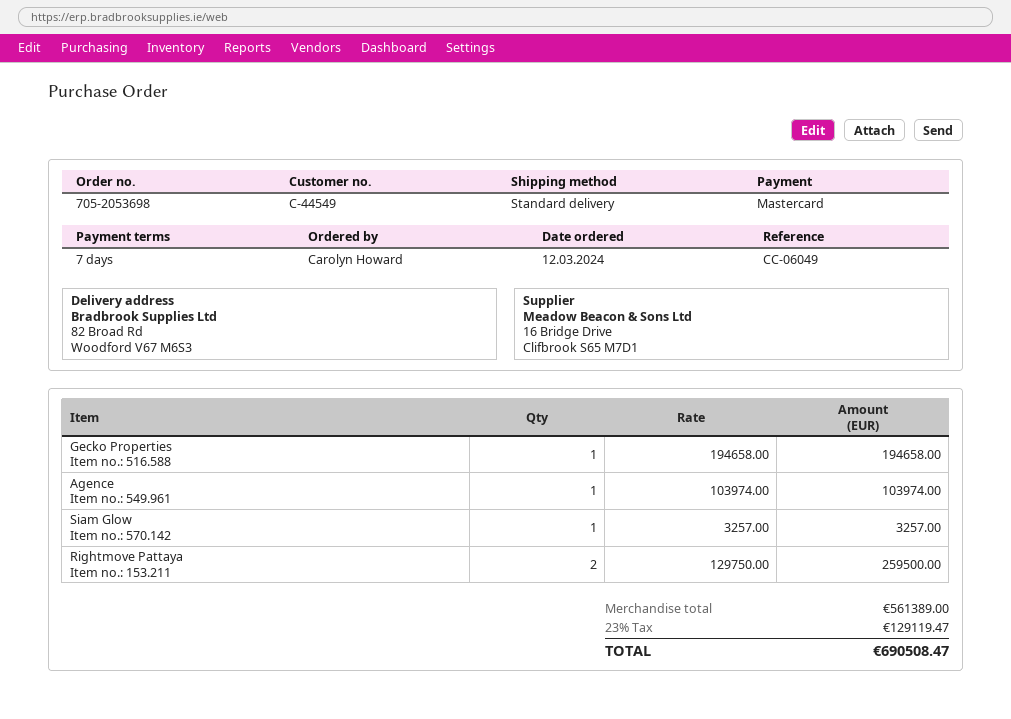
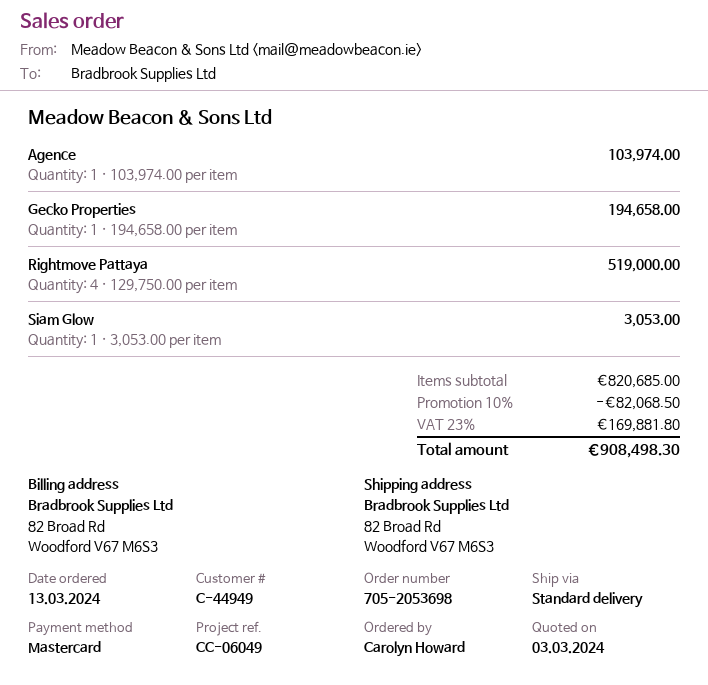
order date: 2024-03-12 -> 2024-03-13
customer number: C-44549 -> C-44949
Siam Glow: 1 x 3257.00 = 3257.00 -> 1 x 3053.00 = 3053.00
Rightmove Pattaya: 2 x 129750.00 = 259500.00 -> 4 x 129750.00 = 519000.00
subtotal: 561389.00 -> 820685.00
discount: none -> 10% = 82068.50
tax: 23% = 129119.47 -> 23% = 169881.80
total: 690508.47 -> 908498.30

